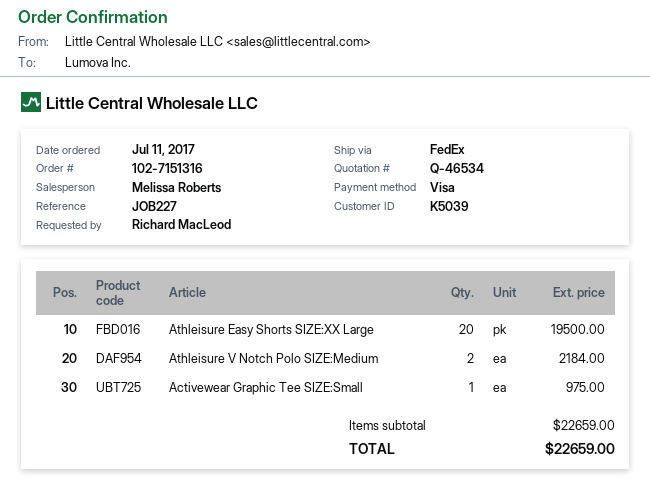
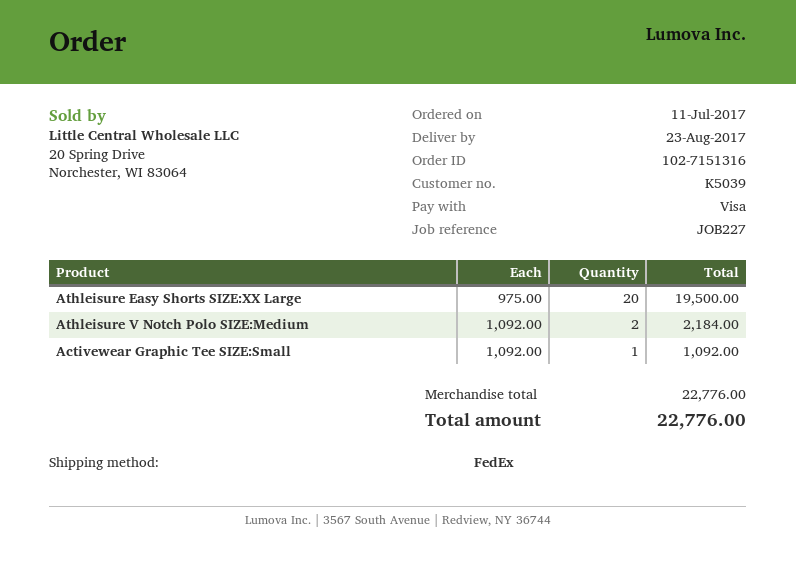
Activewear Graphic Tee SIZE:Small: 1 for 975.00 -> 1 for 1092.00
subtotal: 22659.00 -> 22776.00
total: 22659.00 -> 22776.00

